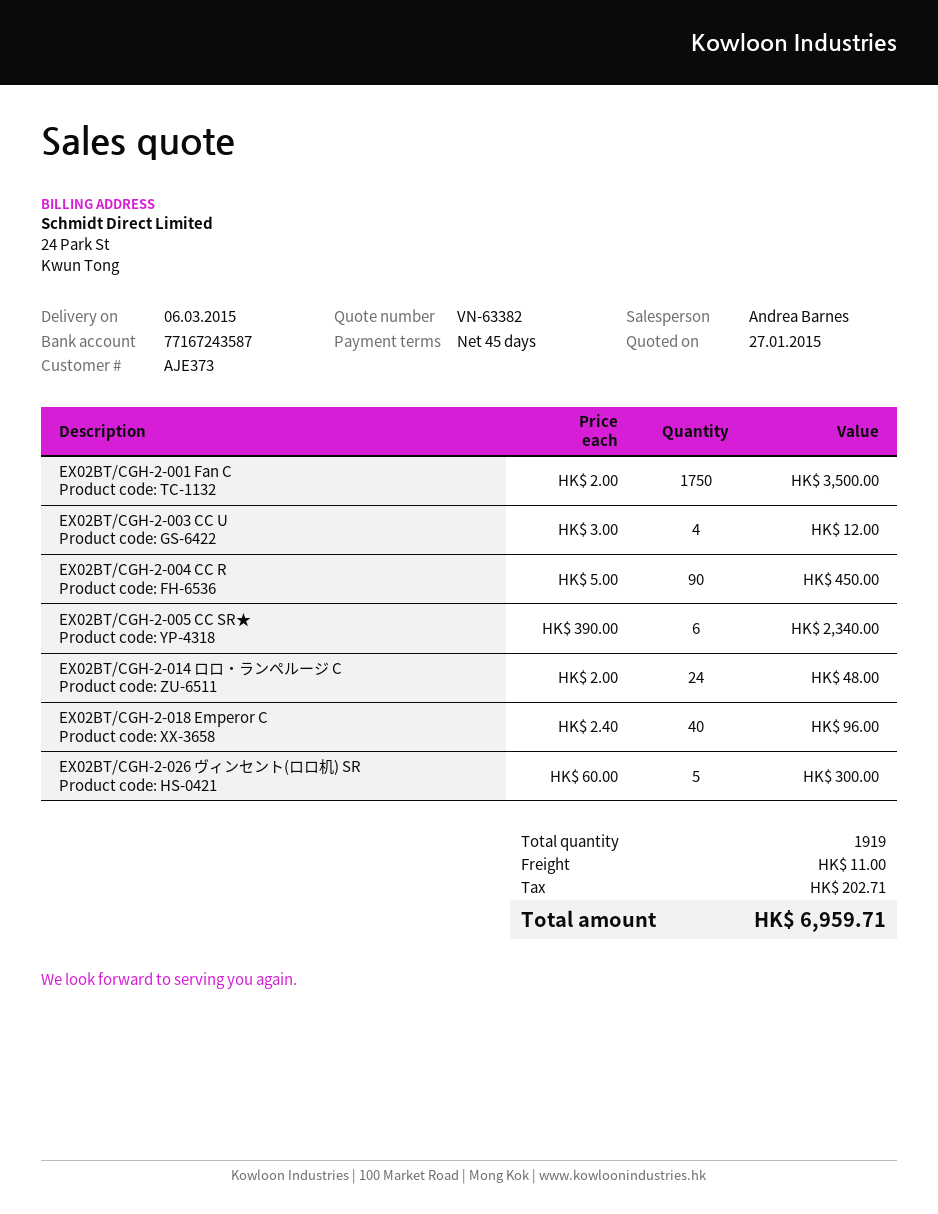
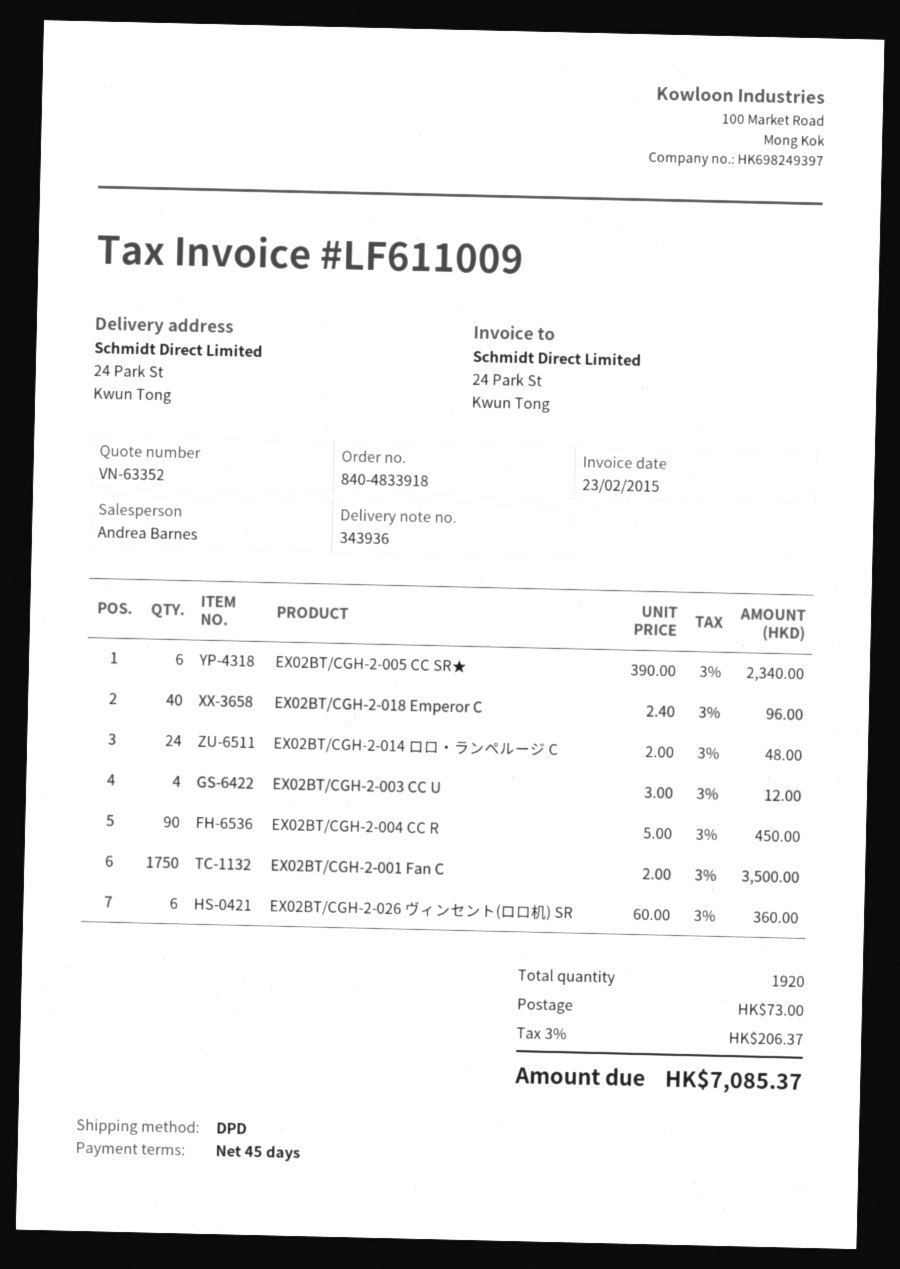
quote number: VN-63382 -> VN-63352
EX02BT/CGH-2-026 ヴィンセント(ロロ机) SR: 5 x 60.00 = 300.00 -> 6 x 60.00 = 360.00
total quantity: 1919 -> 1920
shipping: 11.00 -> 73.00
tax: 202.71 -> 206.37
total: 6959.71 -> 7085.37

